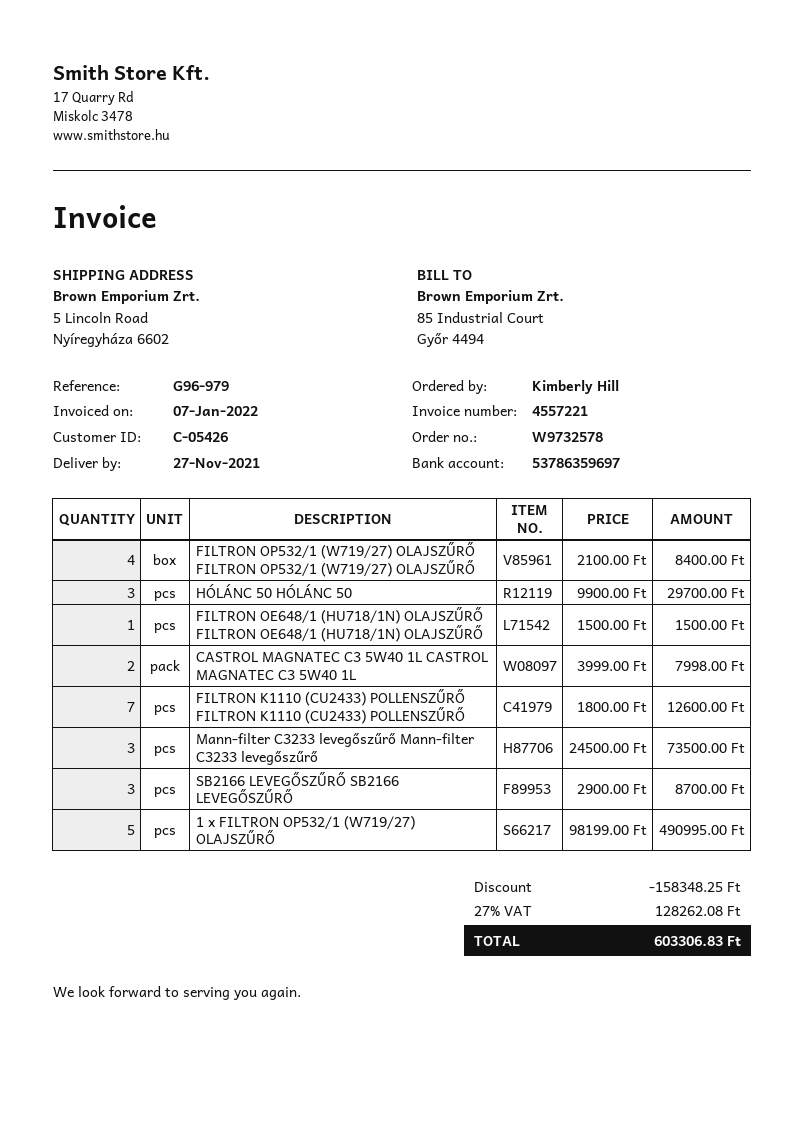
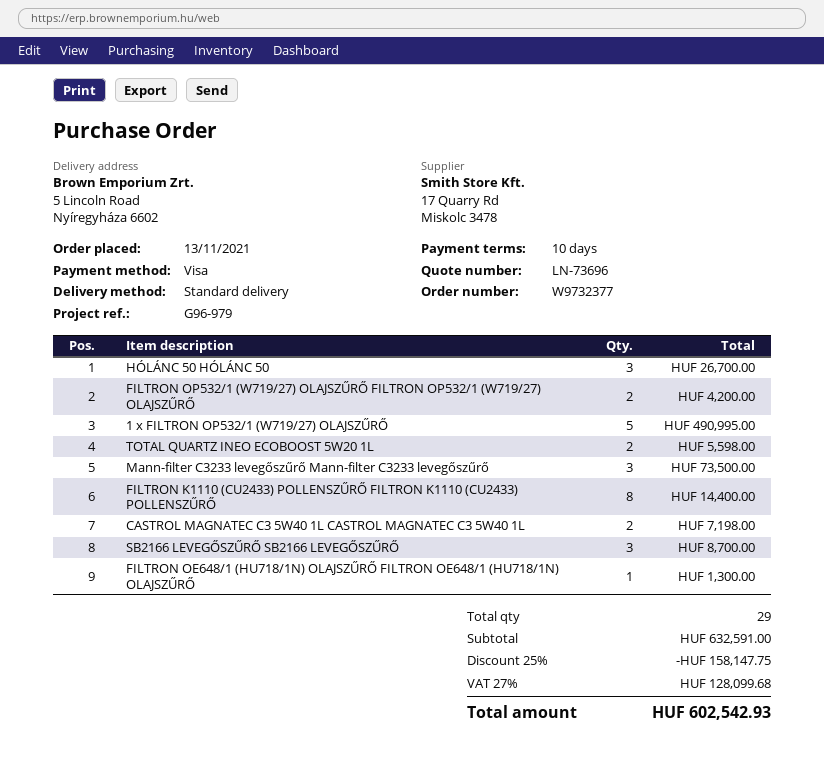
order number: W9732578 -> W9732377
FILTRON OP532/1 (W719/27) OLAJSZŰRŐ FILTRON OP532/1 (W719/27) OLAJSZŰRŐ: 4 for 8400.00 -> 2 for 4200.00
HÓLÁNC 50 HÓLÁNC 50: 3 for 29700.00 -> 3 for 26700.00
FILTRON OE648/1 (HU718/1N) OLAJSZŰRŐ FILTRON OE648/1 (HU718/1N) OLAJSZŰRŐ: 1 for 1500.00 -> 1 for 1300.00
CASTROL MAGNATEC C3 5W40 1L CASTROL MAGNATEC C3 5W40 1L: 2 for 7998.00 -> 2 for 7198.00
FILTRON K1110 (CU2433) POLLENSZŰRŐ FILTRON K1110 (CU2433) POLLENSZŰRŐ: 7 for 12600.00 -> 8 for 14400.00
TOTAL QUARTZ INEO ECOBOOST 5W20 1L: none -> 2 for 5598.00
discount: 158348.25 -> 158147.75
tax: 27% = 128262.08 -> 27% = 128099.68
total: 603306.83 -> 602542.93

